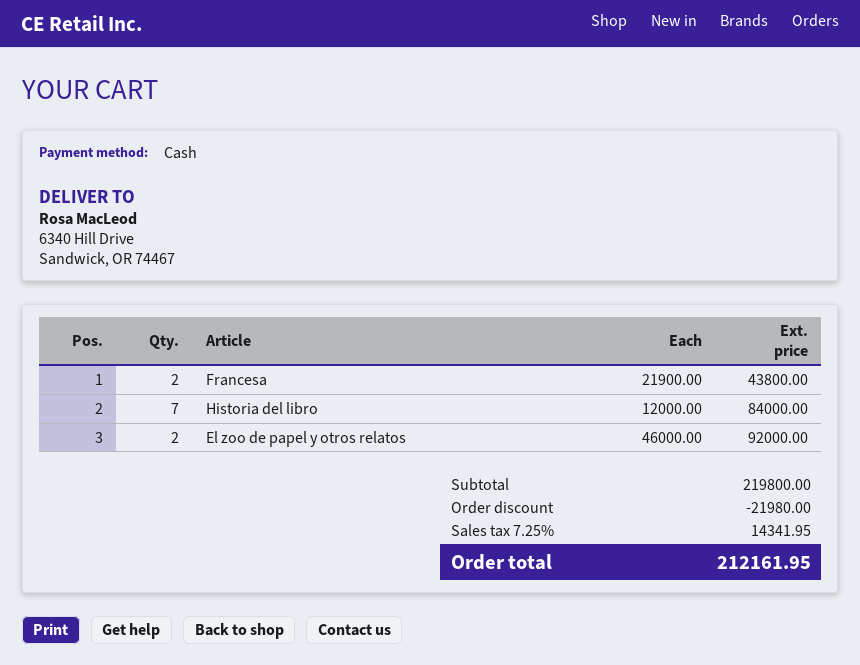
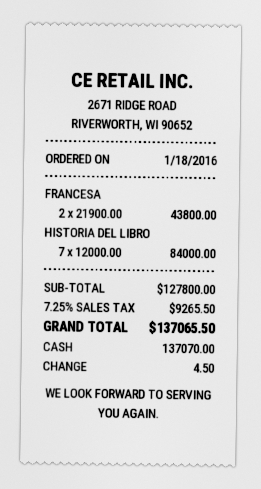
El zoo de papel y otros relatos: 2 x 46000.00 = 92000.00 -> none
subtotal: 219800.00 -> 127800.00
discount: 21980.00 -> none
tax: 7.25% = 14341.95 -> 7.25% = 9265.50
total: 212161.95 -> 137065.50

